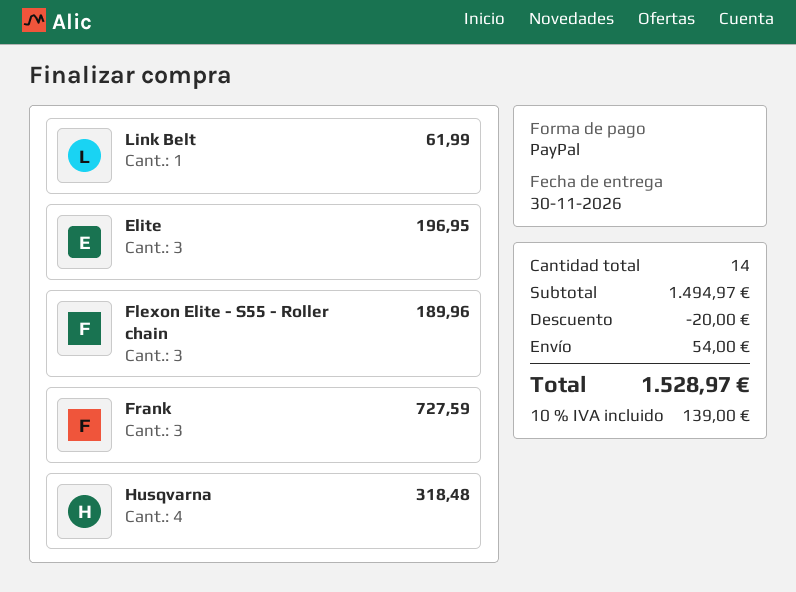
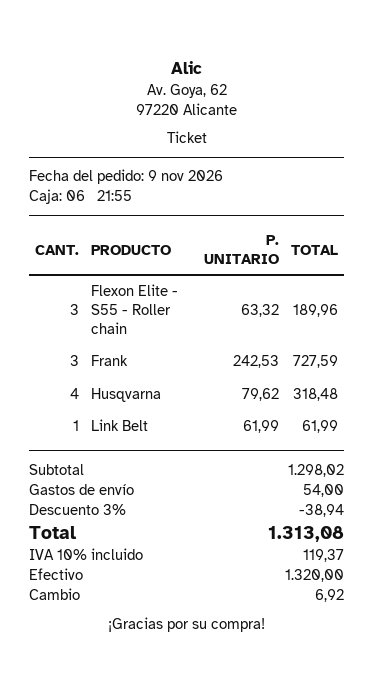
payment method: PayPal -> cash
Elite: 3 for 196.95 -> none
subtotal: 1494.97 -> 1298.02
discount: 20.00 -> 38.94
tax: 10% = 139.00 -> 10% = 119.37
total: 1528.97 -> 1313.08

